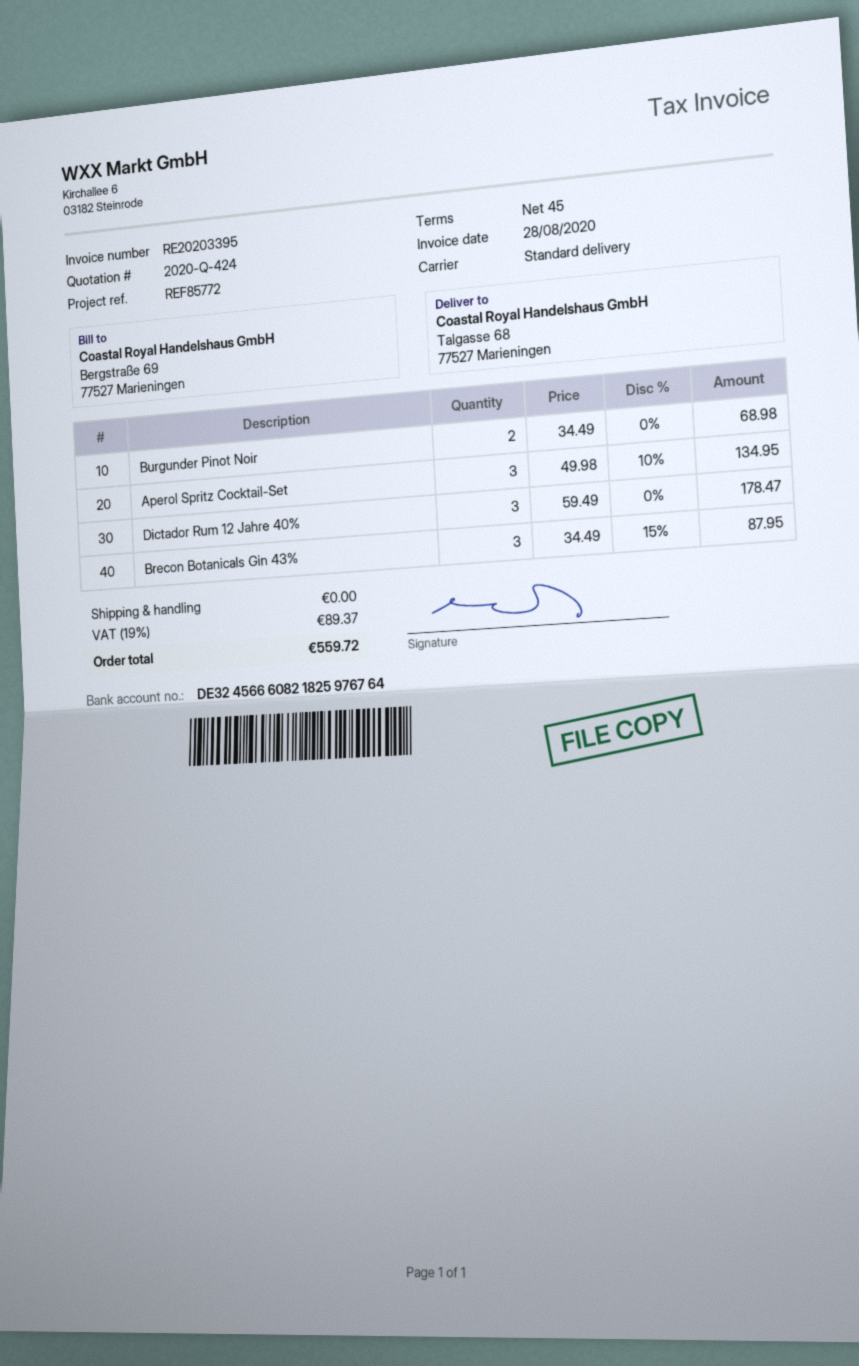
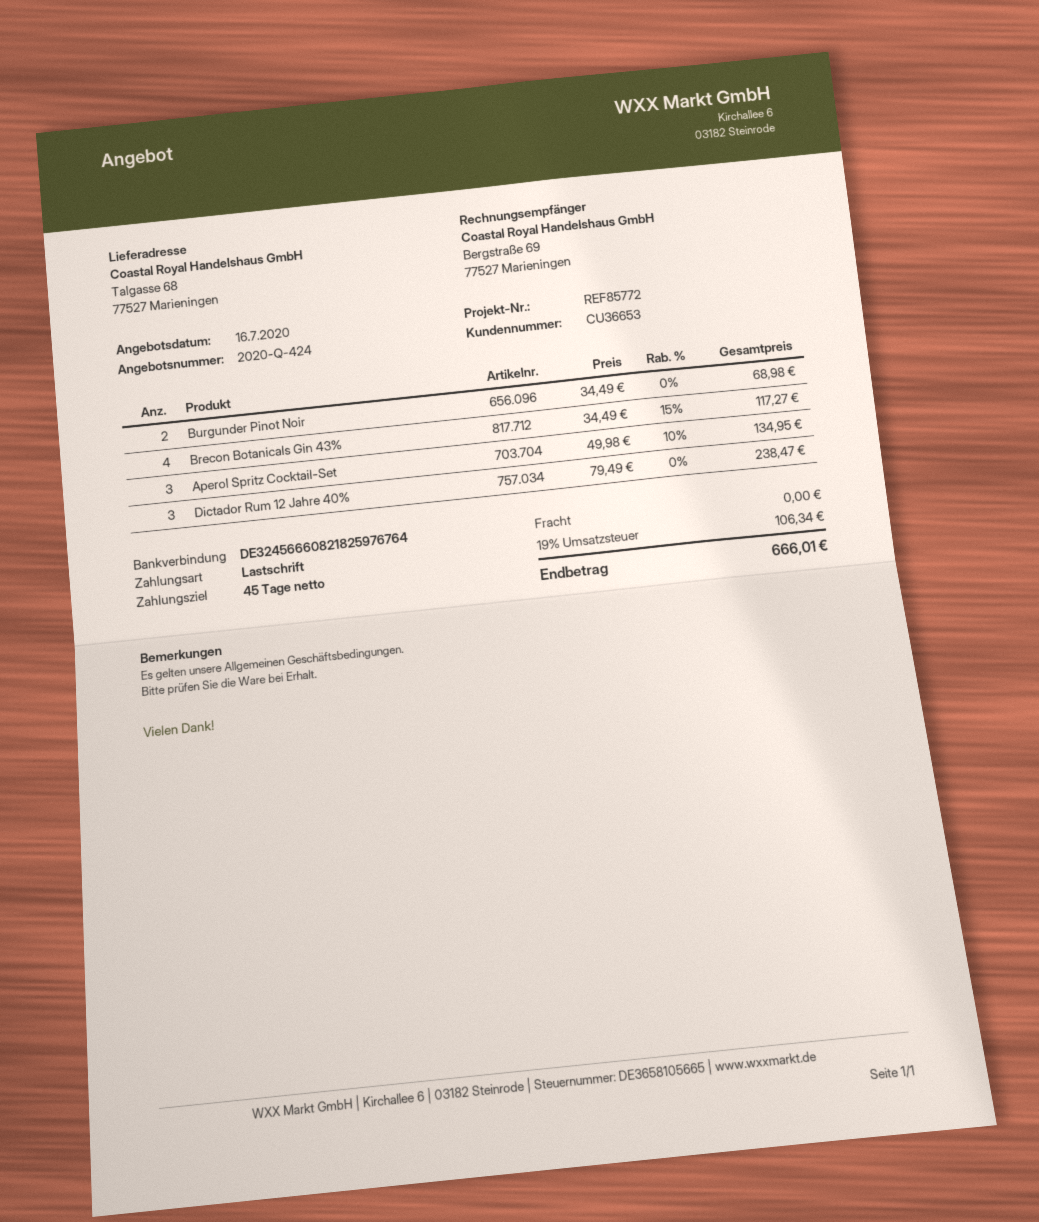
Dictador Rum 12 Jahre 40%: 3 x 59.49 = 178.47 -> 3 x 79.49 = 238.47
Brecon Botanicals Gin 43%: 3 x 34.49 - 15% = 87.95 -> 4 x 34.49 - 15% = 117.27
tax: 19% = 89.37 -> 19% = 106.34
total: 559.72 -> 666.01

